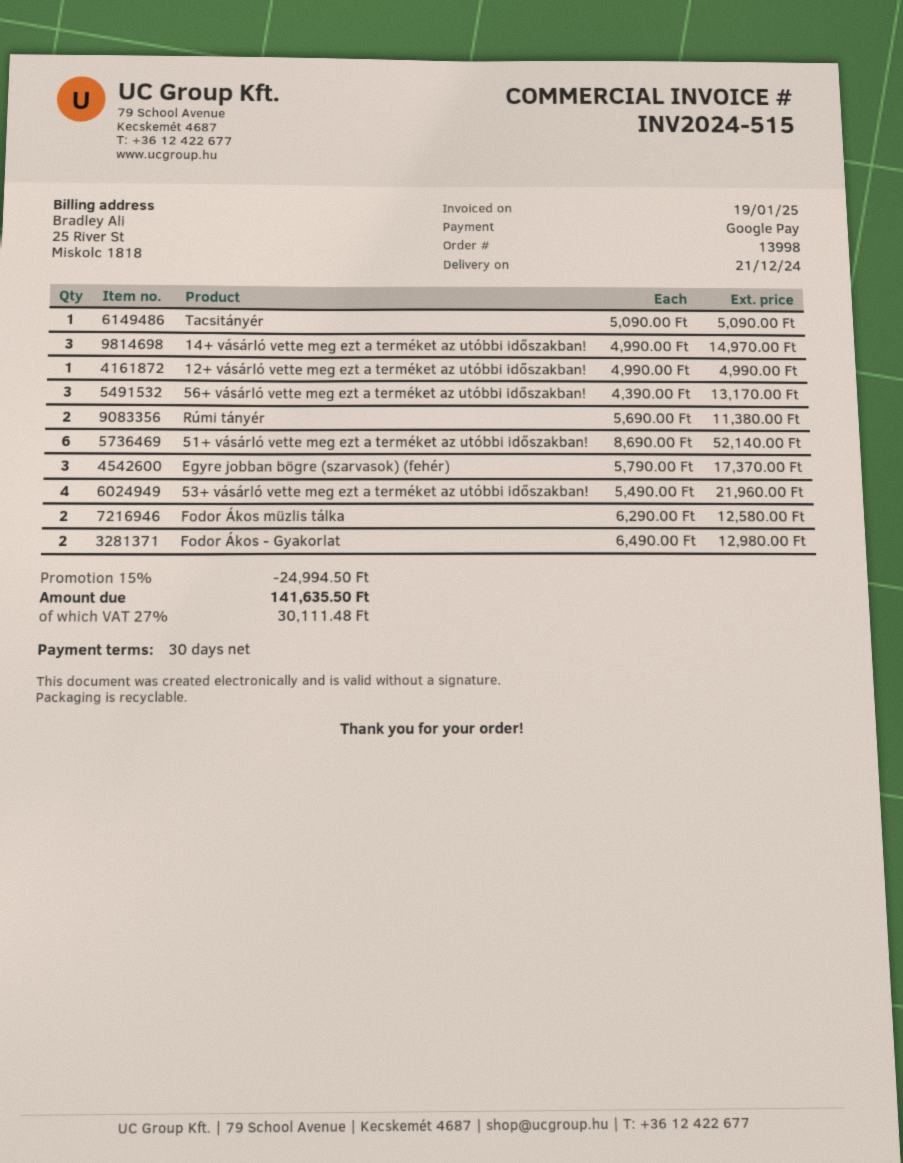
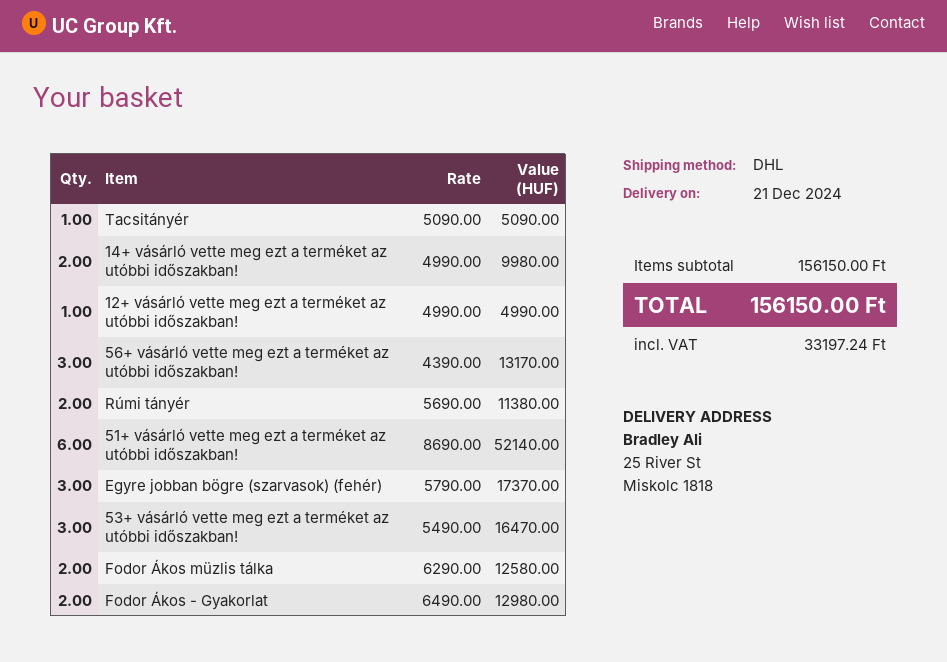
14+ vásárló vette meg ezt a terméket az utóbbi időszakban!: 3 x 4990.00 = 14970.00 -> 2 x 4990.00 = 9980.00
53+ vásárló vette meg ezt a terméket az utóbbi időszakban!: 4 x 5490.00 = 21960.00 -> 3 x 5490.00 = 16470.00
discount: 15% = 24994.50 -> none
tax: 30111.48 -> 33197.24
total: 141635.50 -> 156150.00

